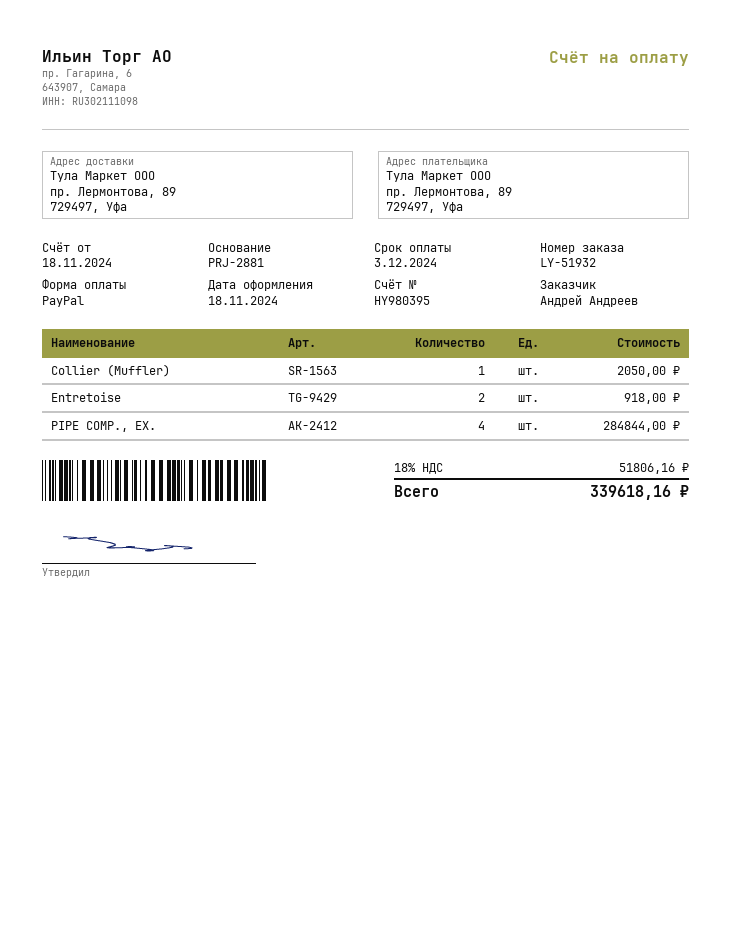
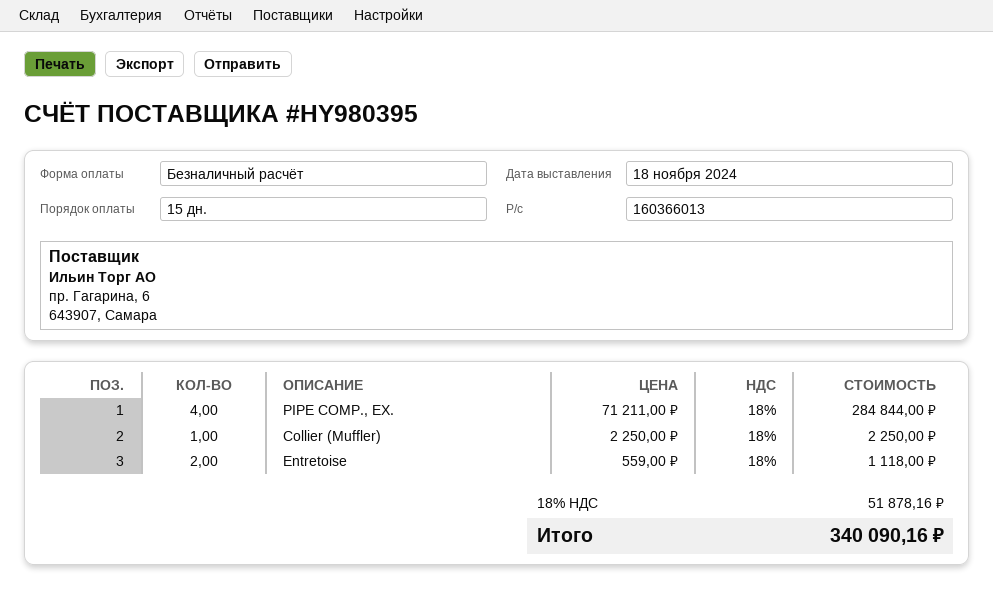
payment method: PayPal -> bank transfer
Collier (Muffler): 1 for 2050.00 -> 1 for 2250.00
Entretoise: 2 for 918.00 -> 2 for 1118.00
tax: 18% = 51806.16 -> 18% = 51878.16
total: 339618.16 -> 340090.16

